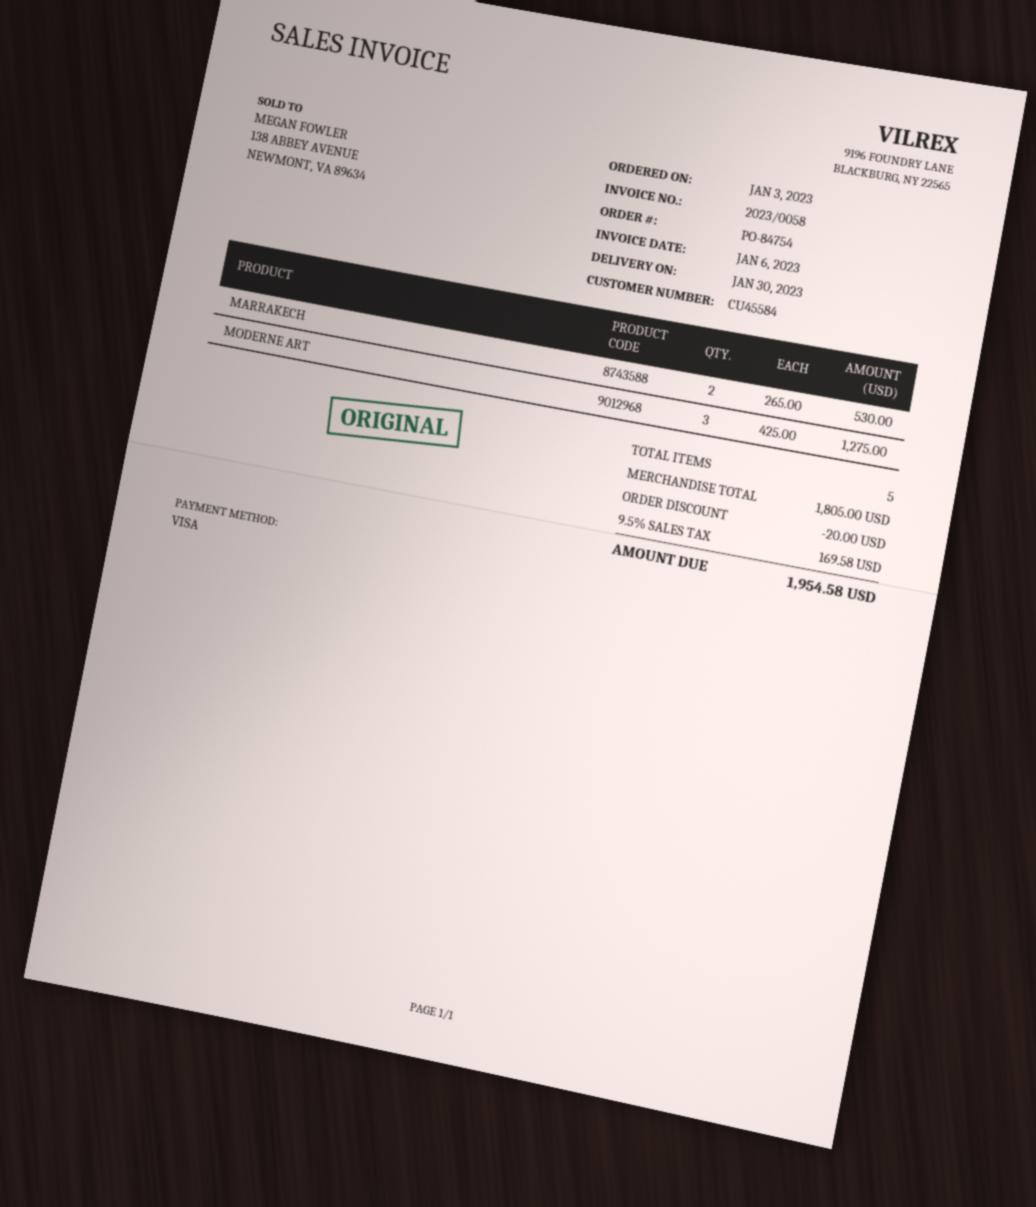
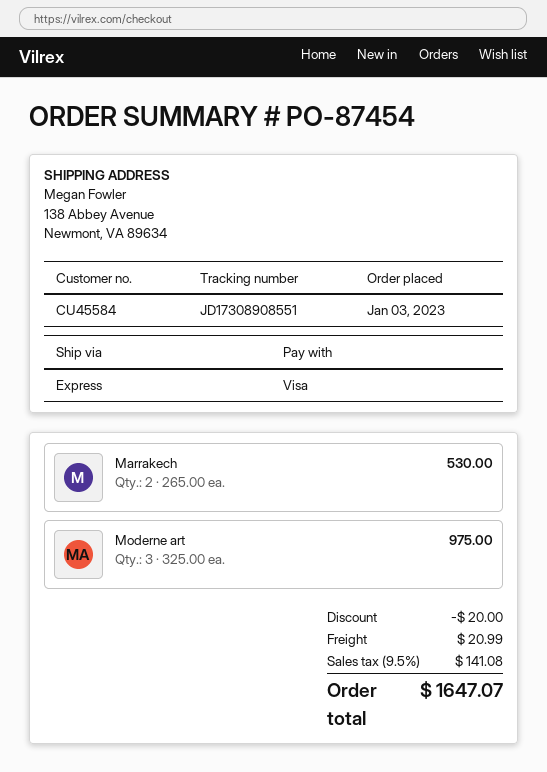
order number: PO-84754 -> PO-87454
MODERNE ART: 3 x 425.00 = 1275.00 -> 3 x 325.00 = 975.00
shipping: none -> 20.99
tax: 9.5% = 169.58 -> 9.5% = 141.08
total: 1954.58 -> 1647.07

